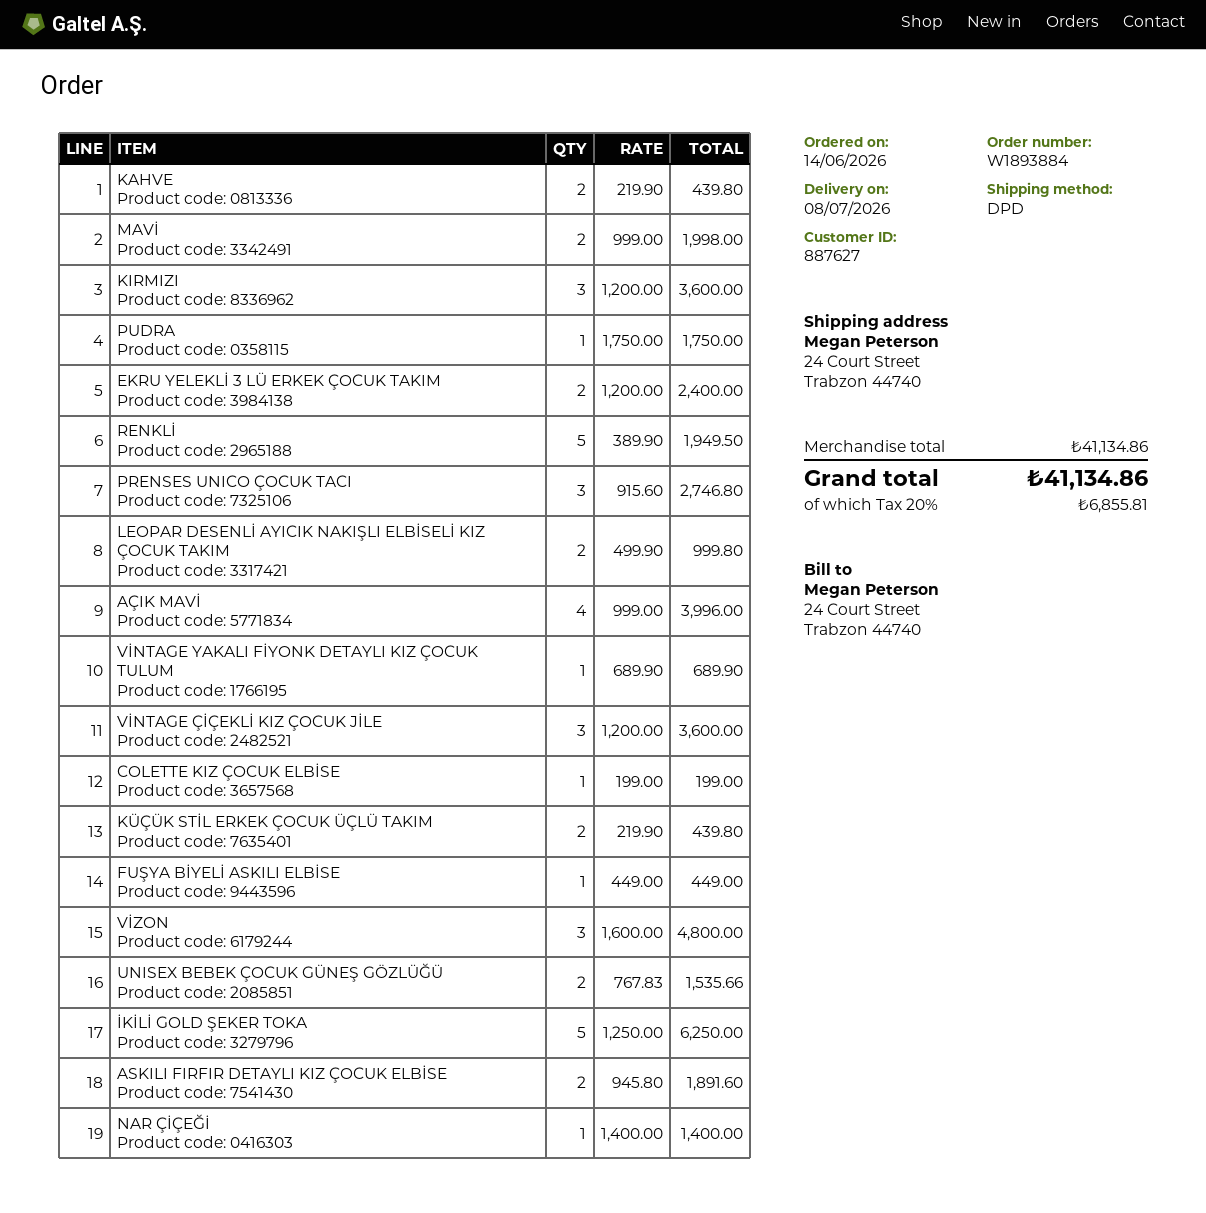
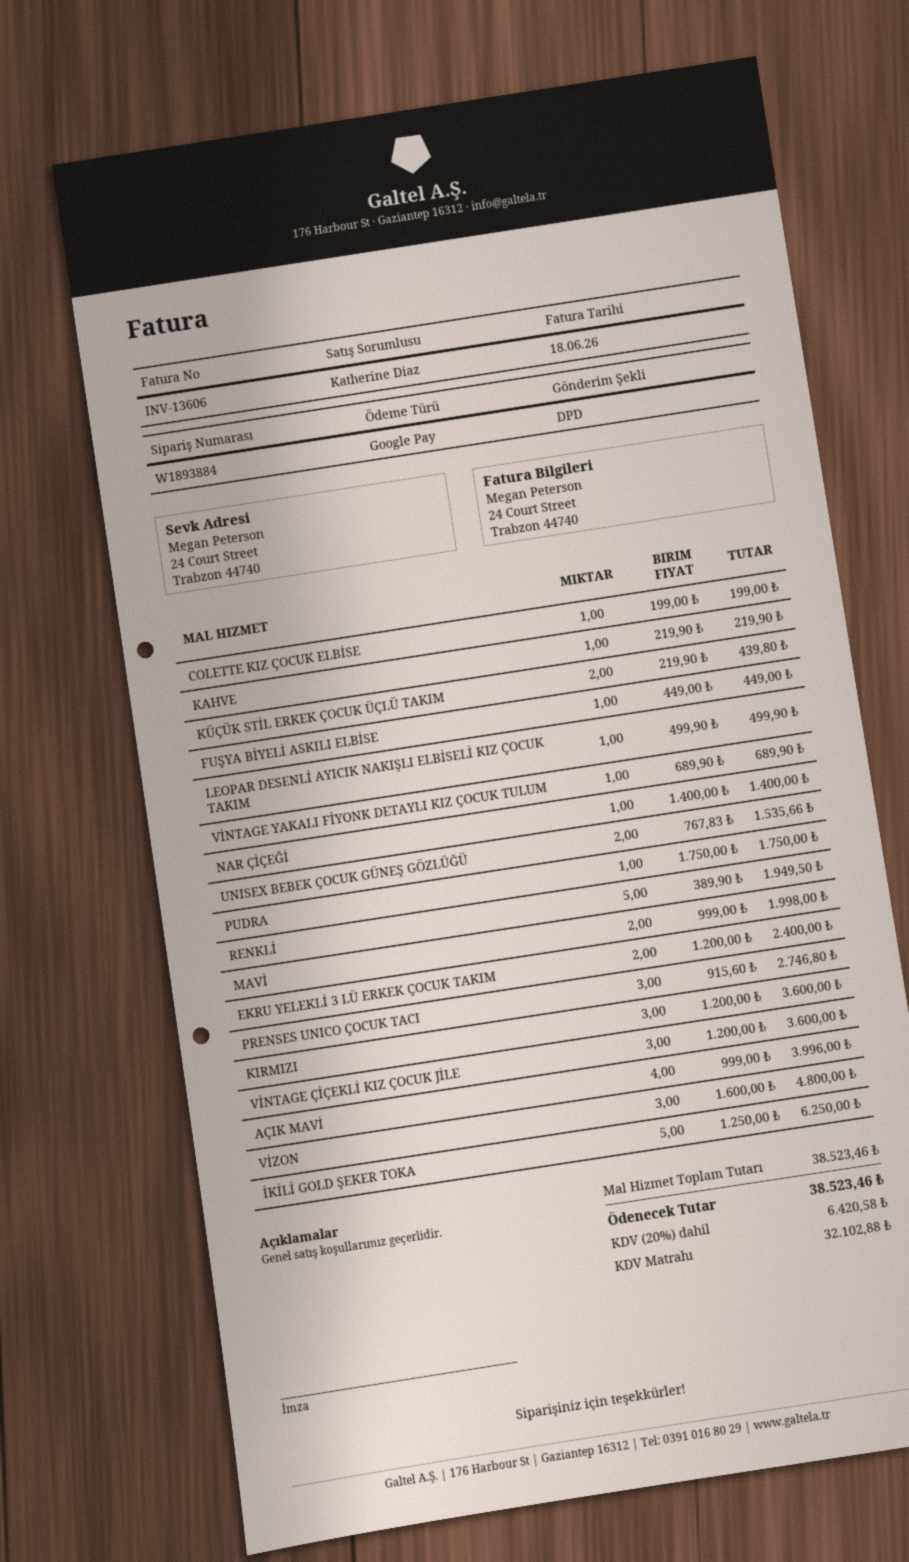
KAHVE: 2 x 219.90 = 439.80 -> 1 x 219.90 = 219.90
LEOPAR DESENLİ AYICIK NAKIŞLI ELBİSELİ KIZ ÇOCUK TAKIM: 2 x 499.90 = 999.80 -> 1 x 499.90 = 499.90
ASKILI FIRFIR DETAYLI KIZ ÇOCUK ELBİSE: 2 x 945.80 = 1891.60 -> none
subtotal: 41134.86 -> 38523.46
tax: 20% = 6855.81 -> 20% = 6420.58
total: 41134.86 -> 38523.46

